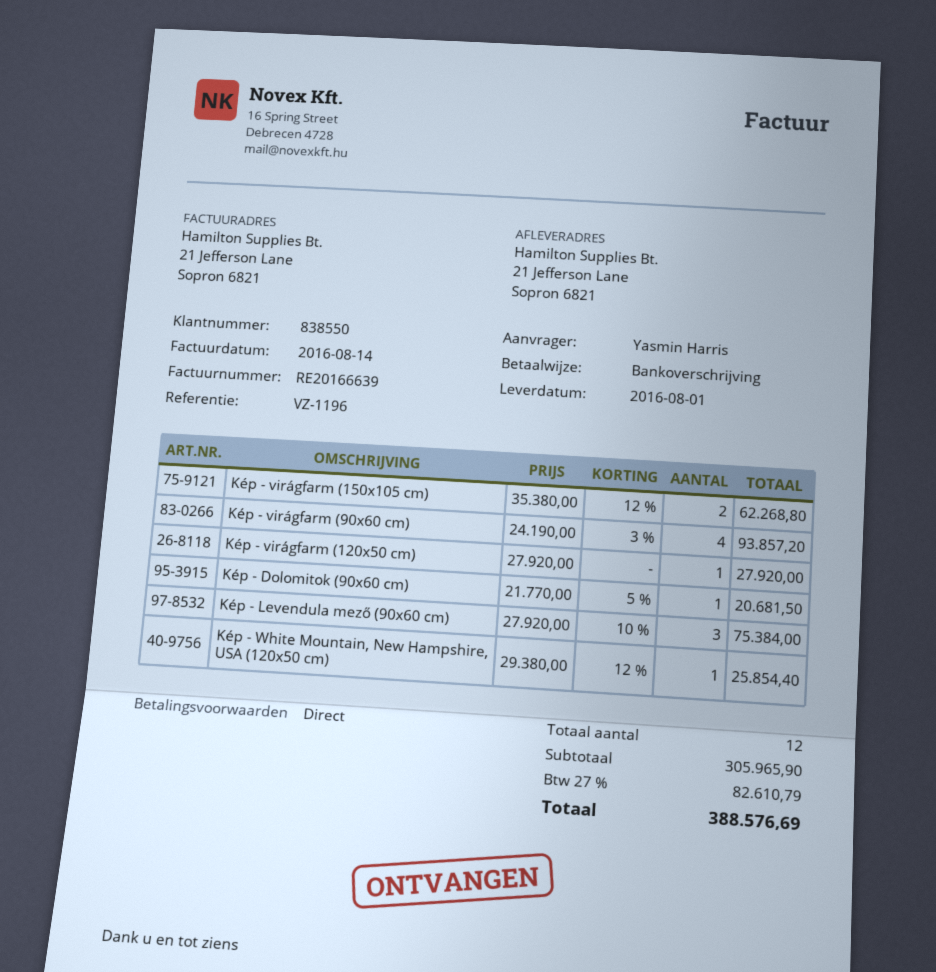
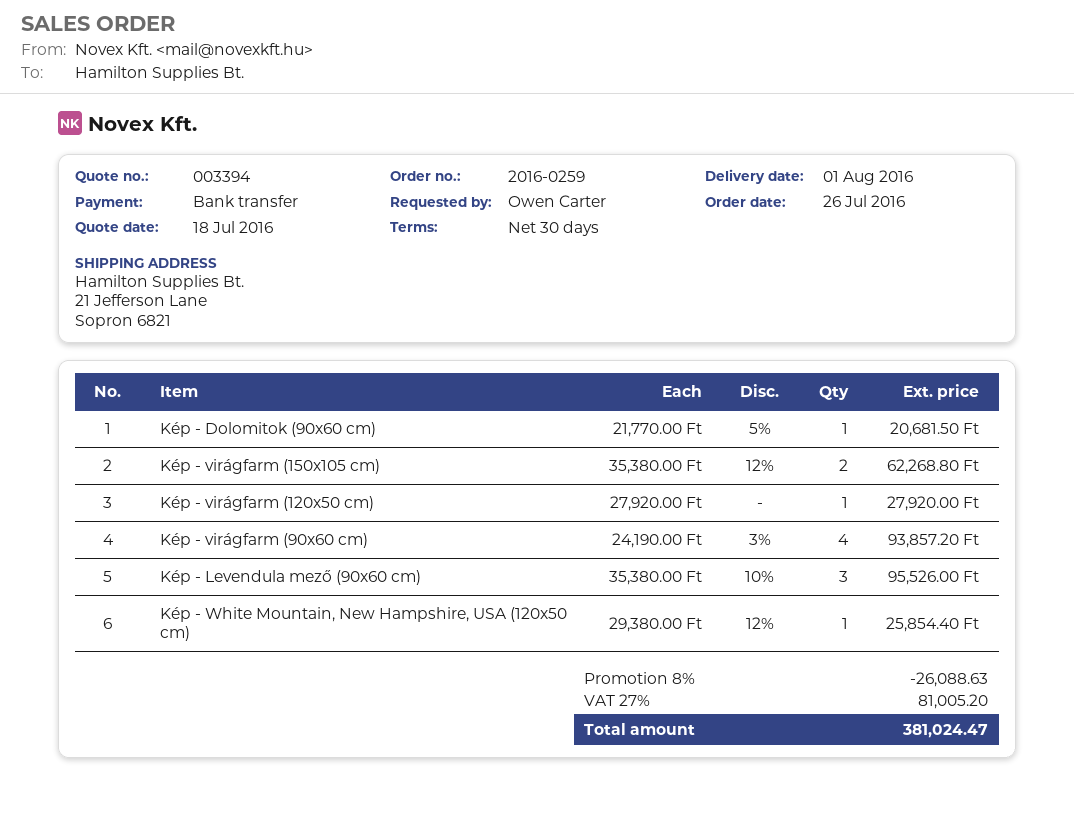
payment terms: on receipt -> 30 days
ordered by: Yasmin Harris -> Owen Carter
Kép - Levendula mező (90x60 cm): 3 x 27920.00 - 10% = 75384.00 -> 3 x 35380.00 - 10% = 95526.00
discount: none -> 8% = 26088.63
tax: 27% = 82610.79 -> 27% = 81005.20
total: 388576.69 -> 381024.47

